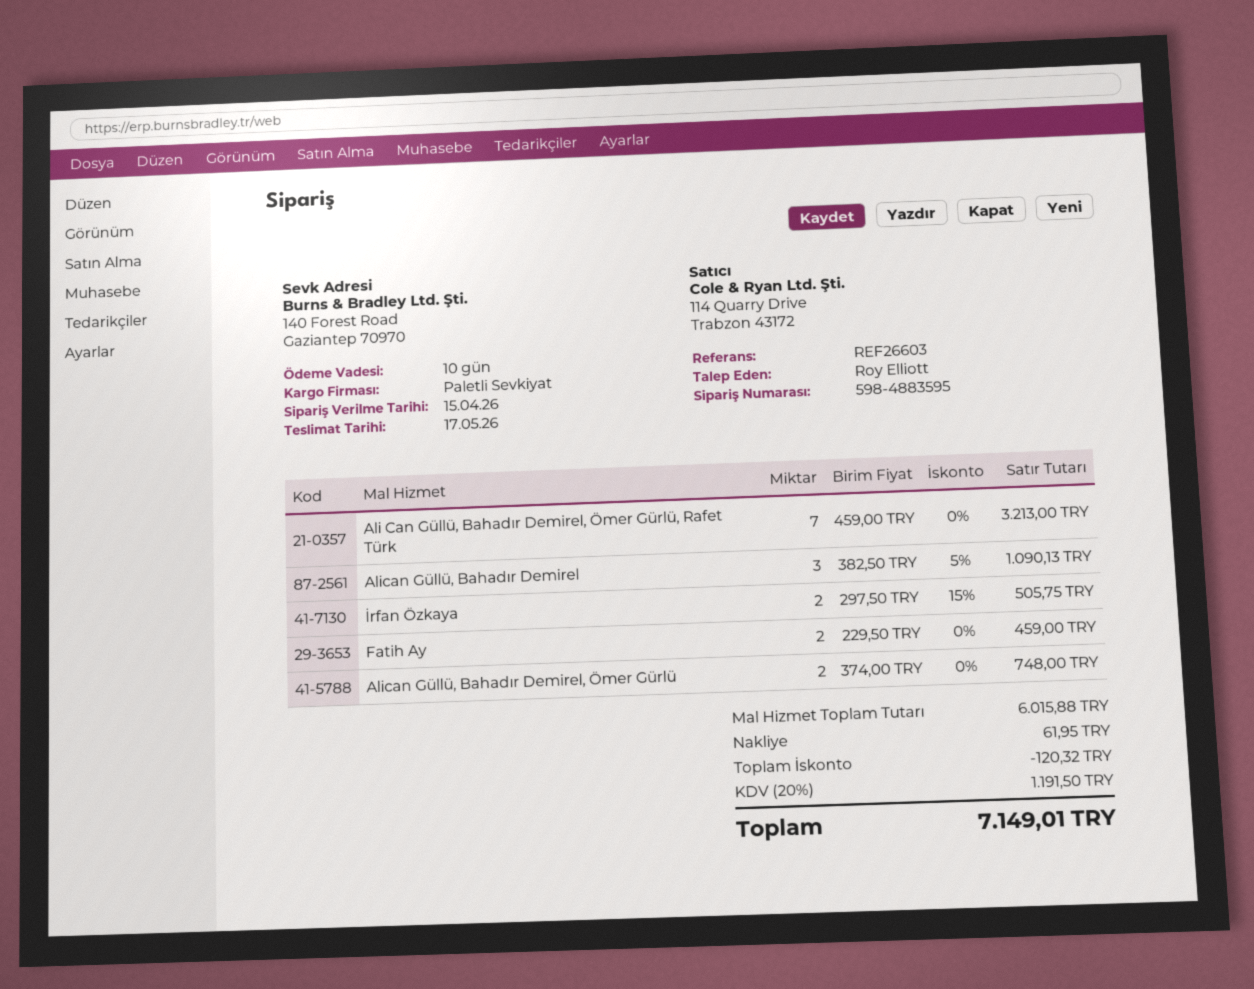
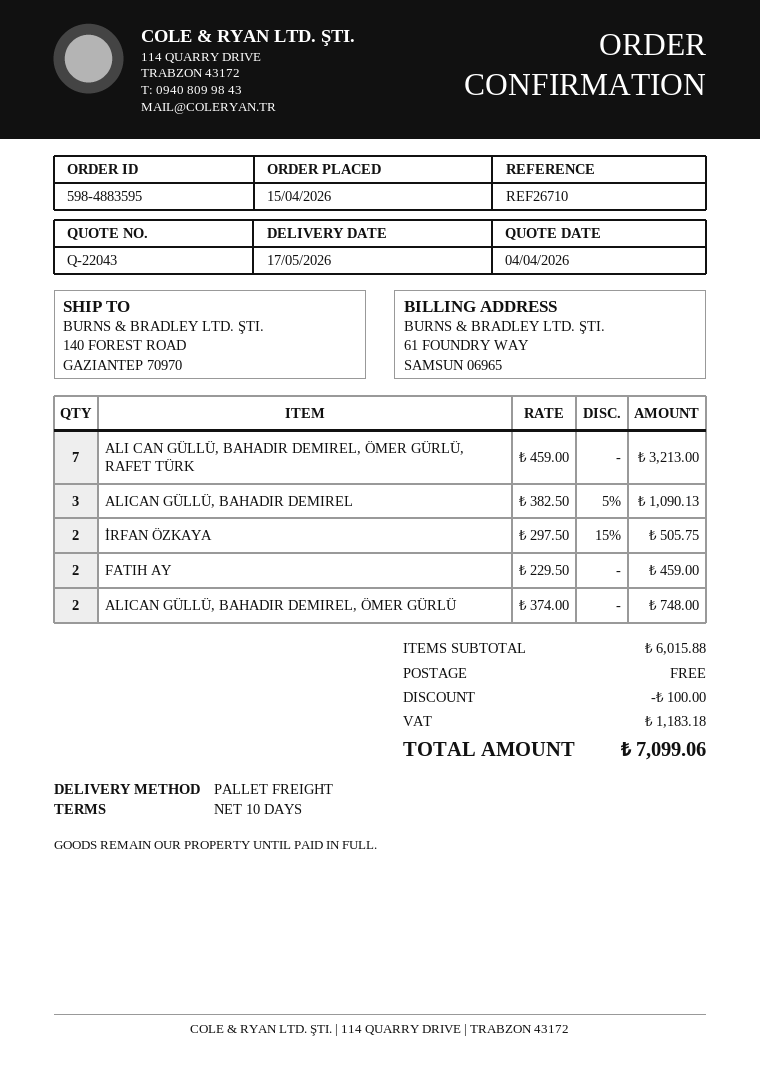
reference: REF26603 -> REF26710
discount: 120.32 -> 100.00
shipping: 61.95 -> 0.00
tax: 1191.50 -> 1183.18
total: 7149.01 -> 7099.06

